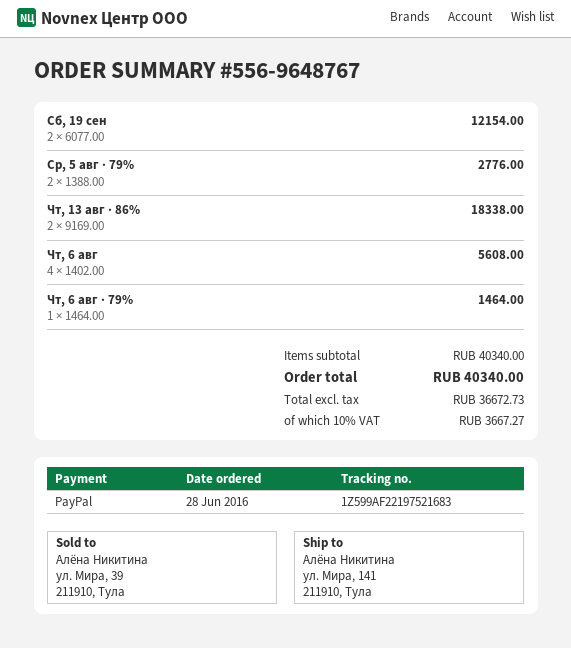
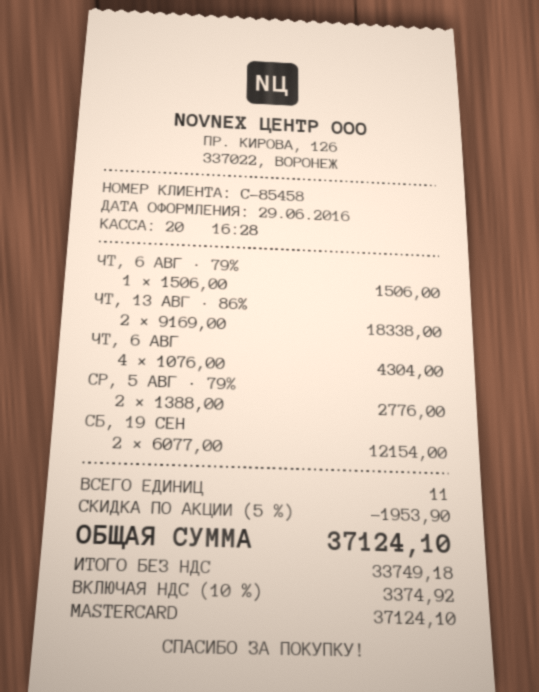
order date: 2016-06-28 -> 2016-06-29
payment method: PayPal -> Mastercard
Чт, 6 авг: 4 x 1402.00 = 5608.00 -> 4 x 1076.00 = 4304.00
Чт, 6 авг · 79%: 1 x 1464.00 = 1464.00 -> 1 x 1506.00 = 1506.00
discount: none -> 5% = 1953.90
net: 36672.73 -> 33749.18
tax: 10% = 3667.27 -> 10% = 3374.92
total: 40340.00 -> 37124.10

